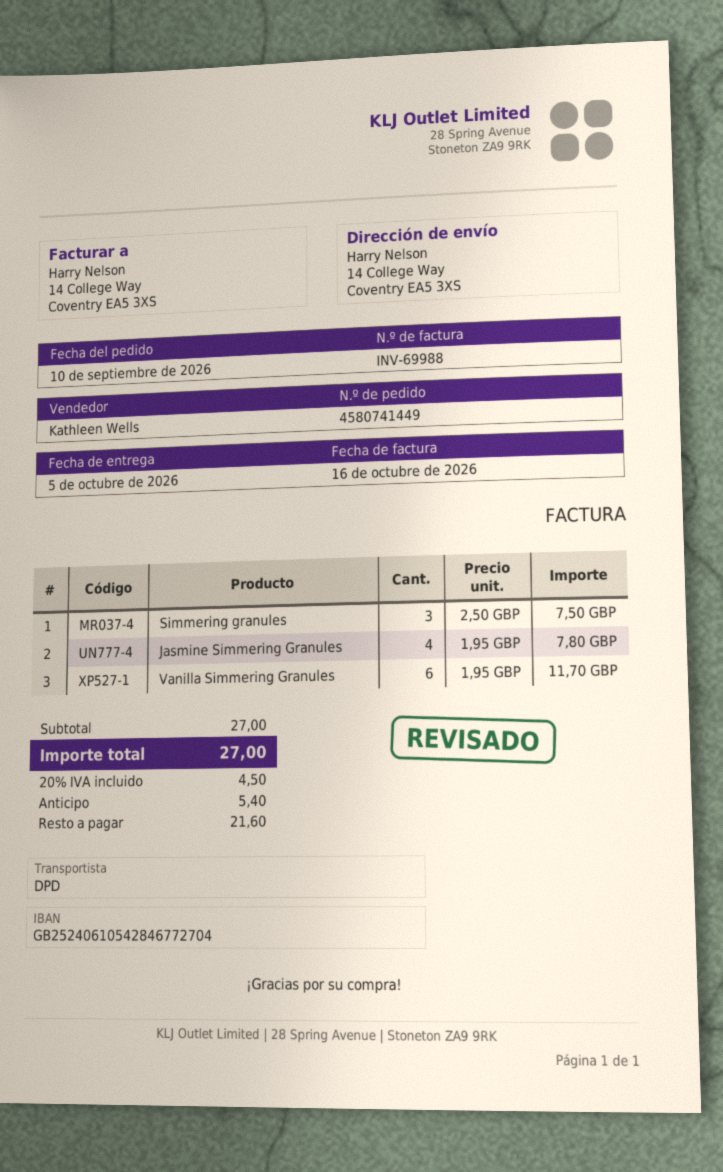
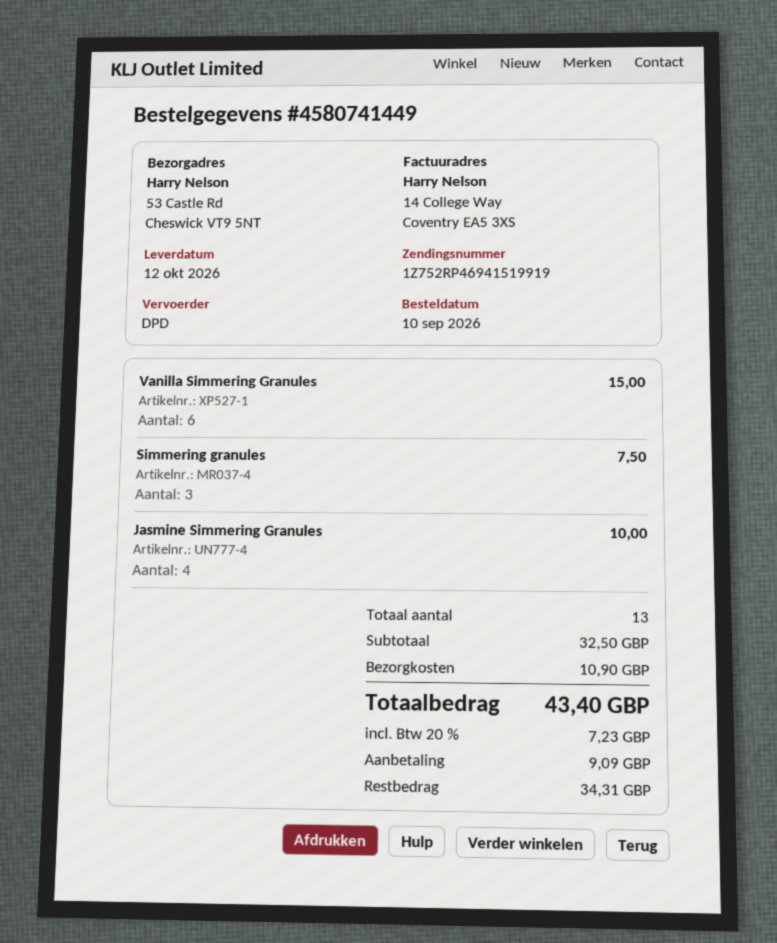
delivery date: 2026-10-05 -> 2026-10-12
ship to: 14 College Way, Coventry EA5 3XS -> 53 Castle Rd, Cheswick VT9 5NT
Jasmine Simmering Granules: 4 for 7.80 -> 4 for 10.00
Vanilla Simmering Granules: 6 for 11.70 -> 6 for 15.00
subtotal: 27.00 -> 32.50
shipping: none -> 10.90
tax: 20% = 4.50 -> 20% = 7.23
total: 27.00 -> 43.40
deposit: 5.40 -> 9.09
balance: 21.60 -> 34.31

